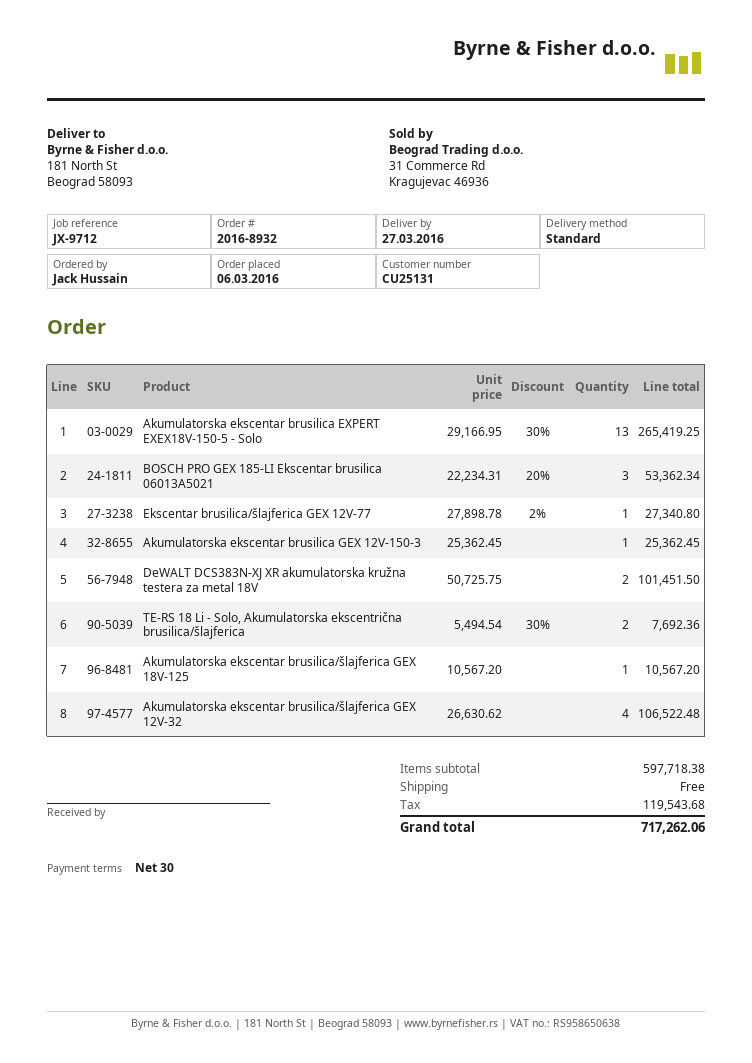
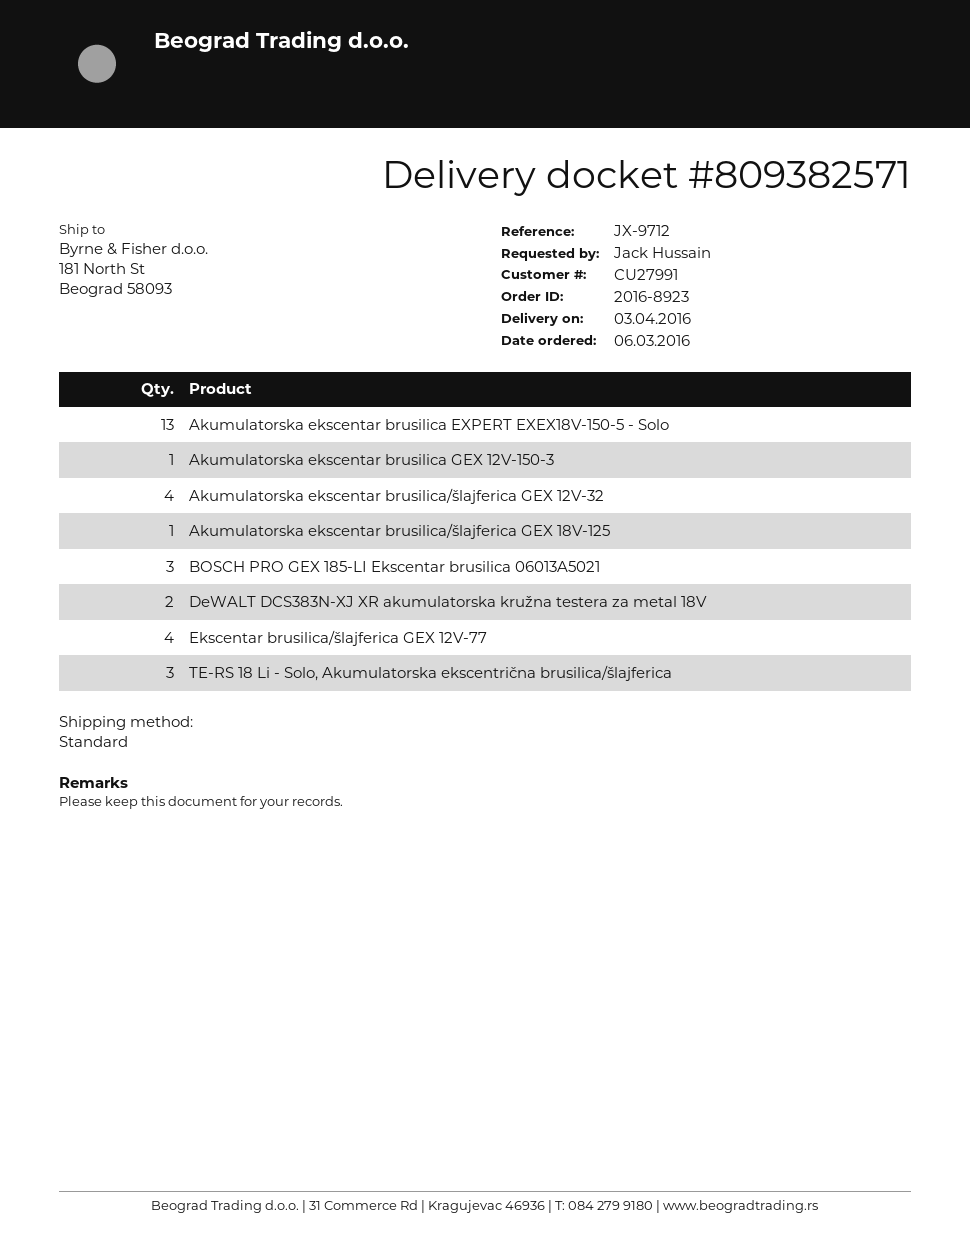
order number: 2016-8932 -> 2016-8923
delivery date: 2016-03-27 -> 2016-04-03
customer number: CU25131 -> CU27991
Ekscentar brusilica/šlajferica GEX 12V-77: 1 -> 4
TE-RS 18 Li - Solo, Akumulatorska ekscentrična brusilica/šlajferica: 2 -> 3

